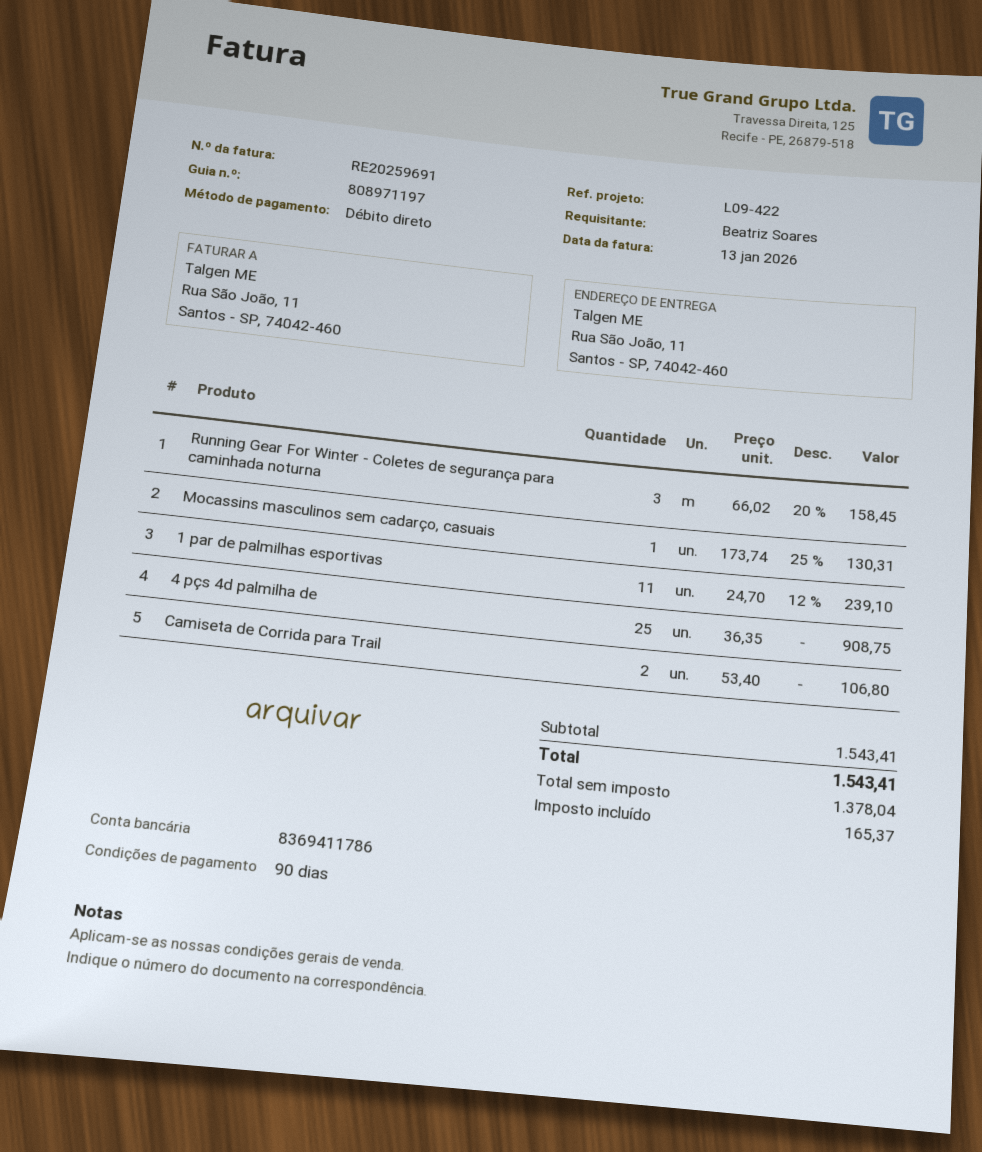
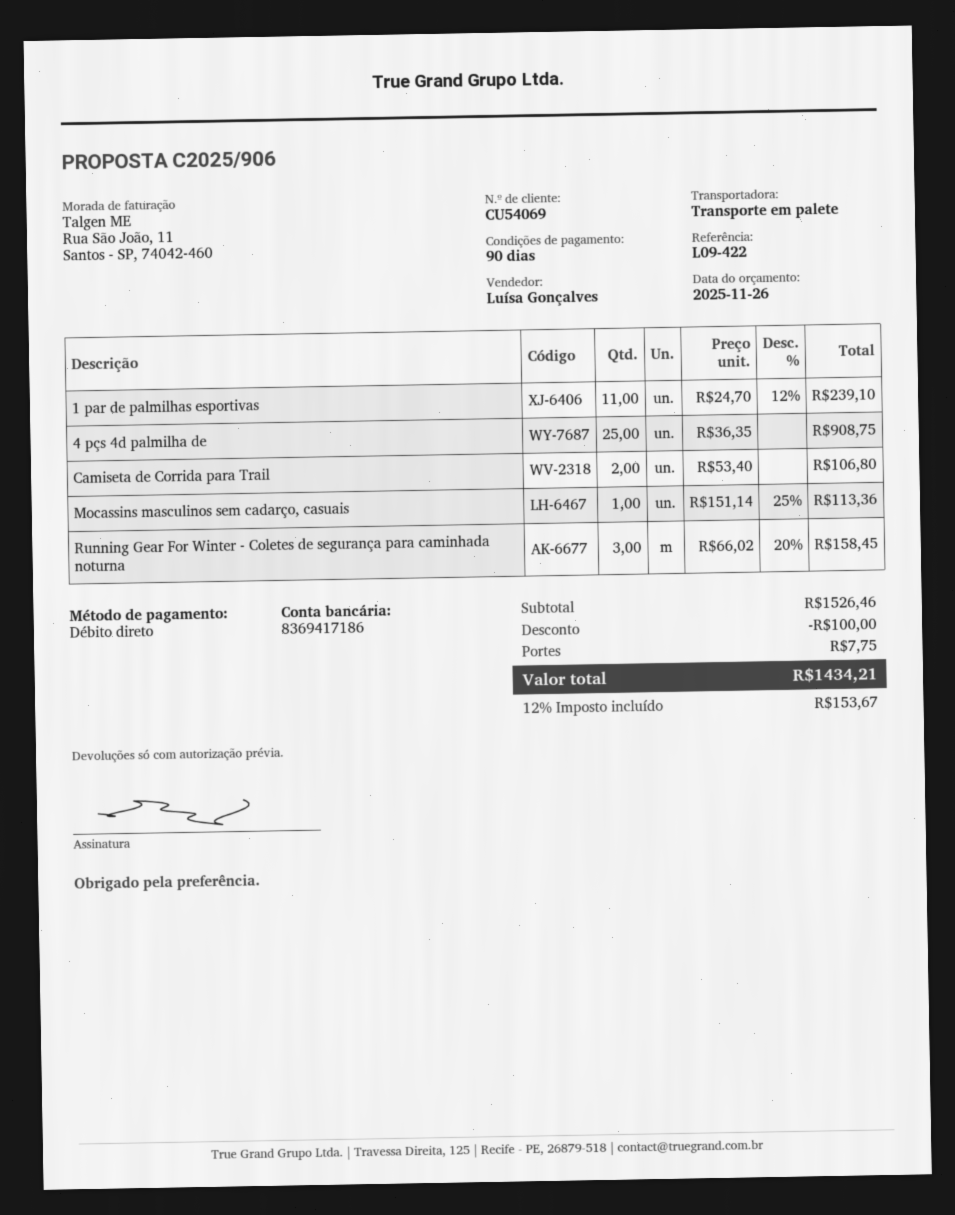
bank account: 8369411786 -> 8369417186
Mocassins masculinos sem cadarço, casuais: 1 x 173.74 - 25% = 130.31 -> 1 x 151.14 - 25% = 113.36
subtotal: 1543.41 -> 1526.46
discount: none -> 100.00
shipping: none -> 7.75
tax: 165.37 -> 153.67
total: 1543.41 -> 1434.21

